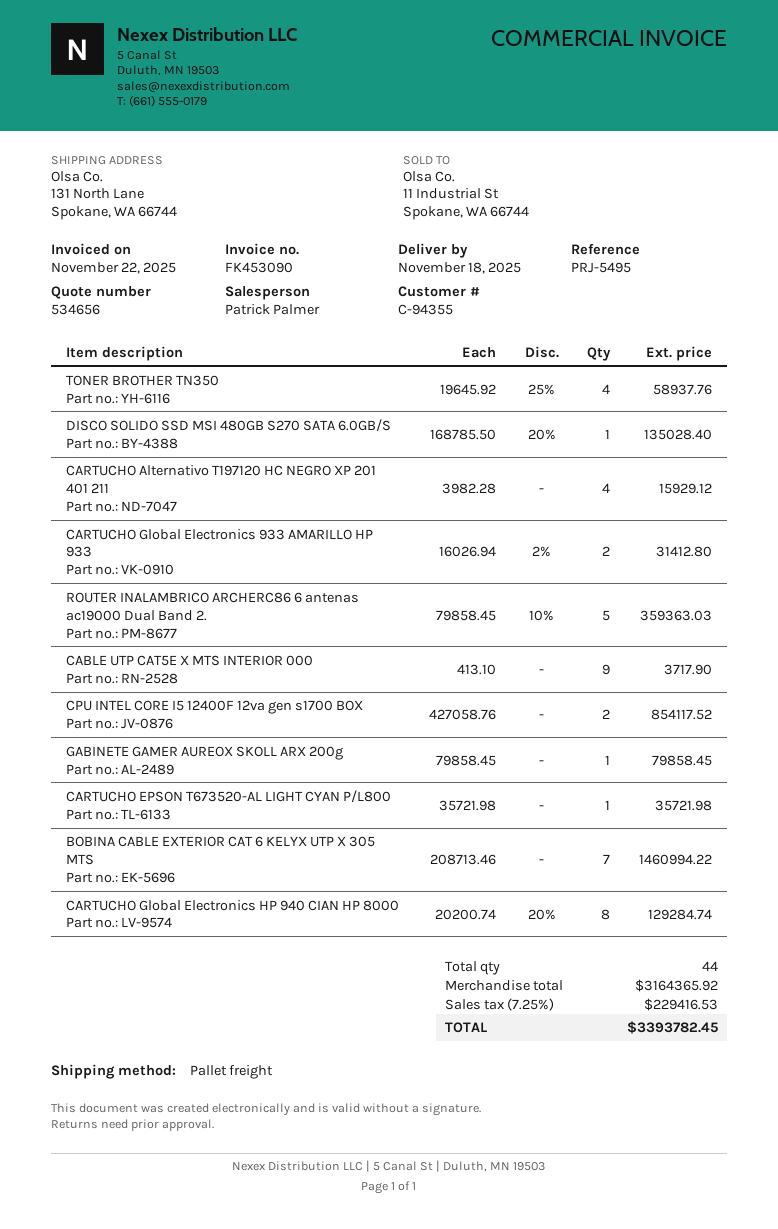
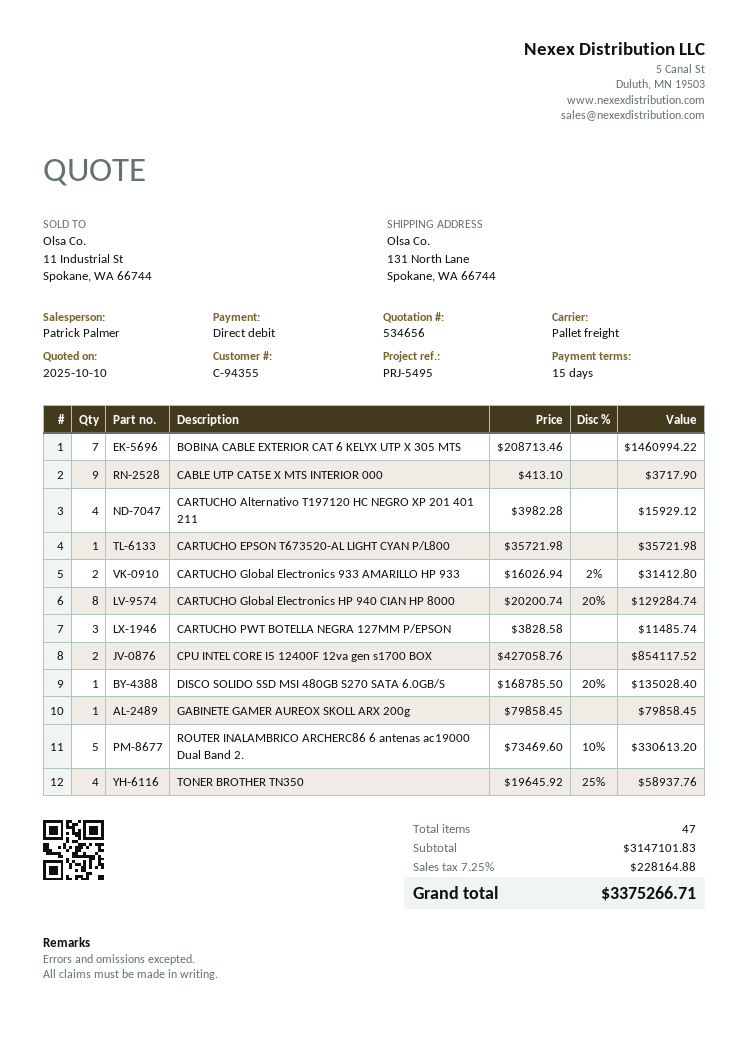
ROUTER INALAMBRICO ARCHERC86 6 antenas ac19000 Dual Band 2.: 5 x 79858.45 - 10% = 359363.03 -> 5 x 73469.60 - 10% = 330613.20
CARTUCHO PWT BOTELLA NEGRA 127MM P/EPSON: none -> 3 x 3828.58 = 11485.74
total quantity: 44 -> 47
subtotal: 3164365.92 -> 3147101.83
tax: 7.25% = 229416.53 -> 7.25% = 228164.88
total: 3393782.45 -> 3375266.71

